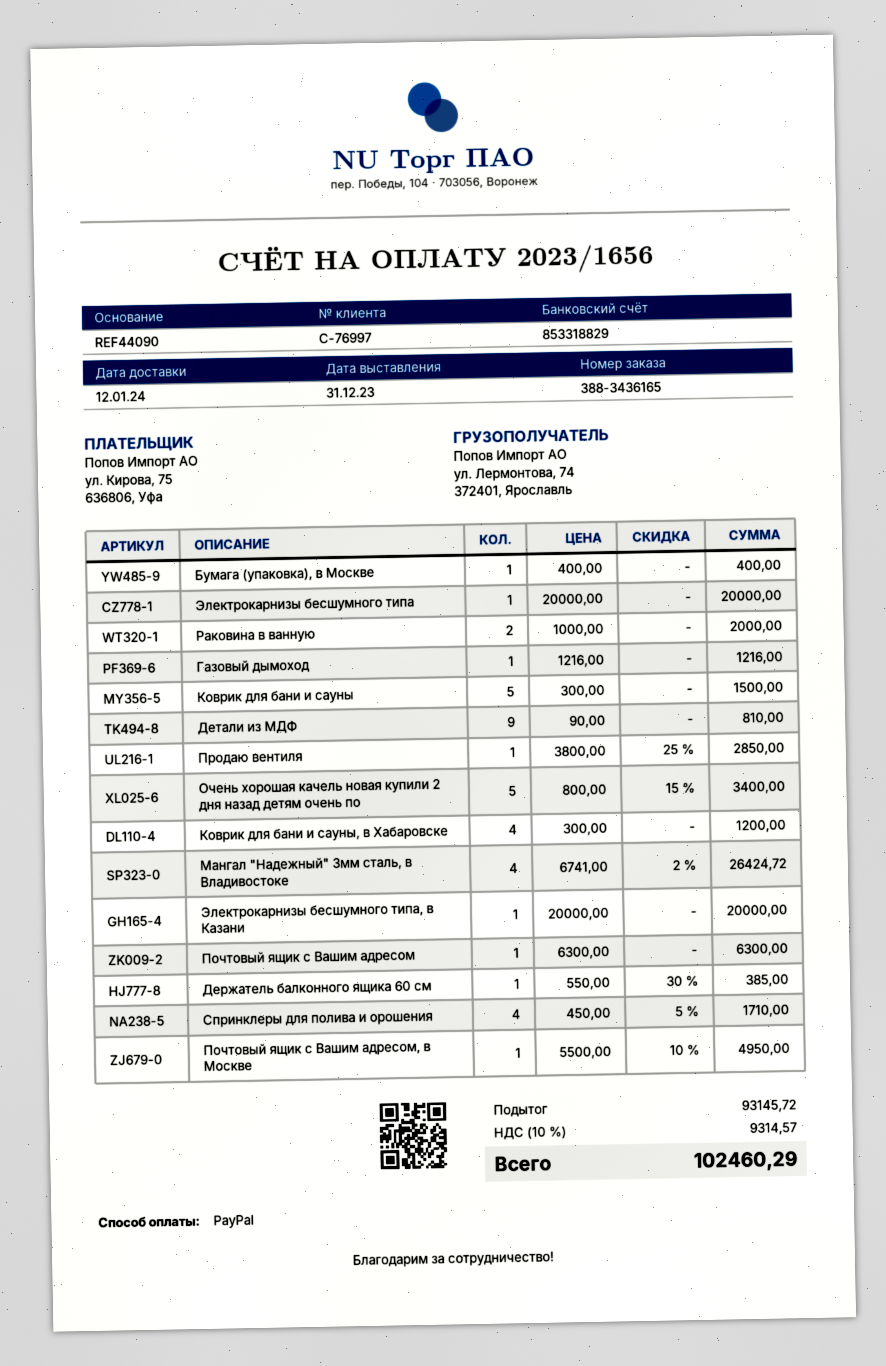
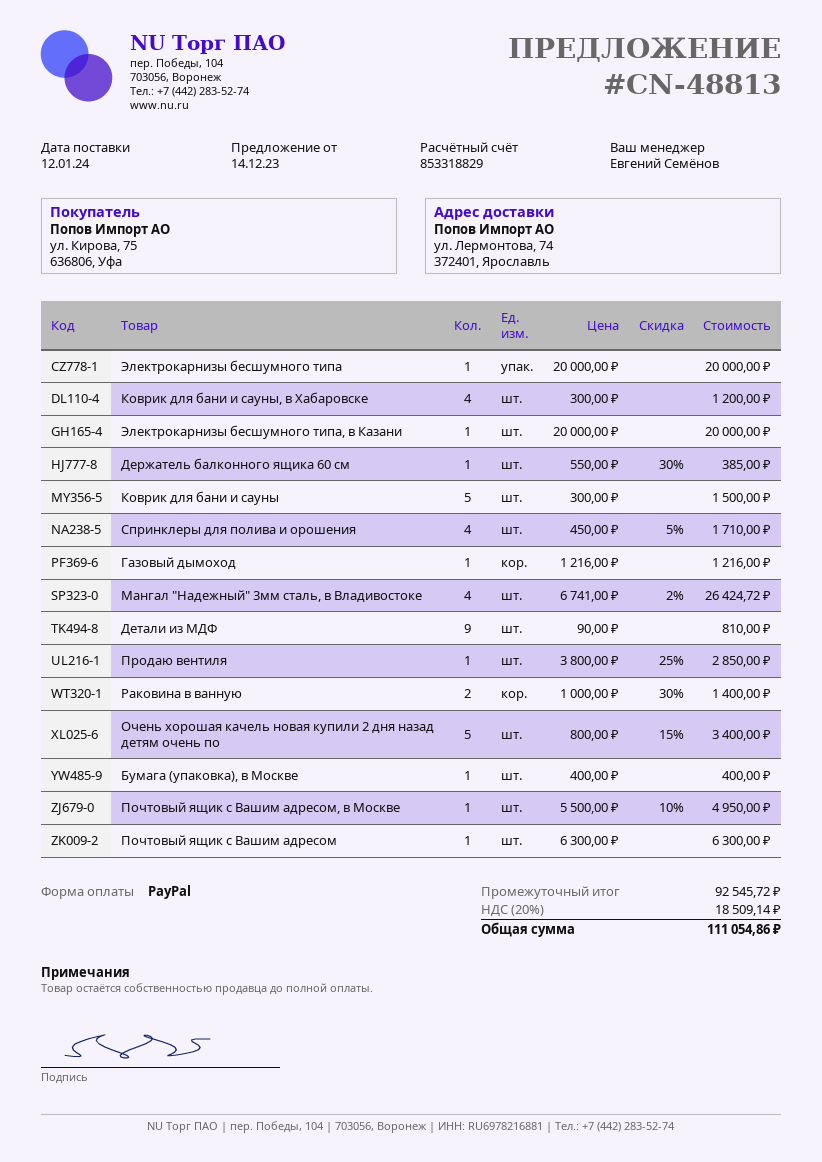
Раковина в ванную: 2 x 1000.00 = 2000.00 -> 2 x 1000.00 - 30% = 1400.00
subtotal: 93145.72 -> 92545.72
tax: 10% = 9314.57 -> 20% = 18509.14
total: 102460.29 -> 111054.86

